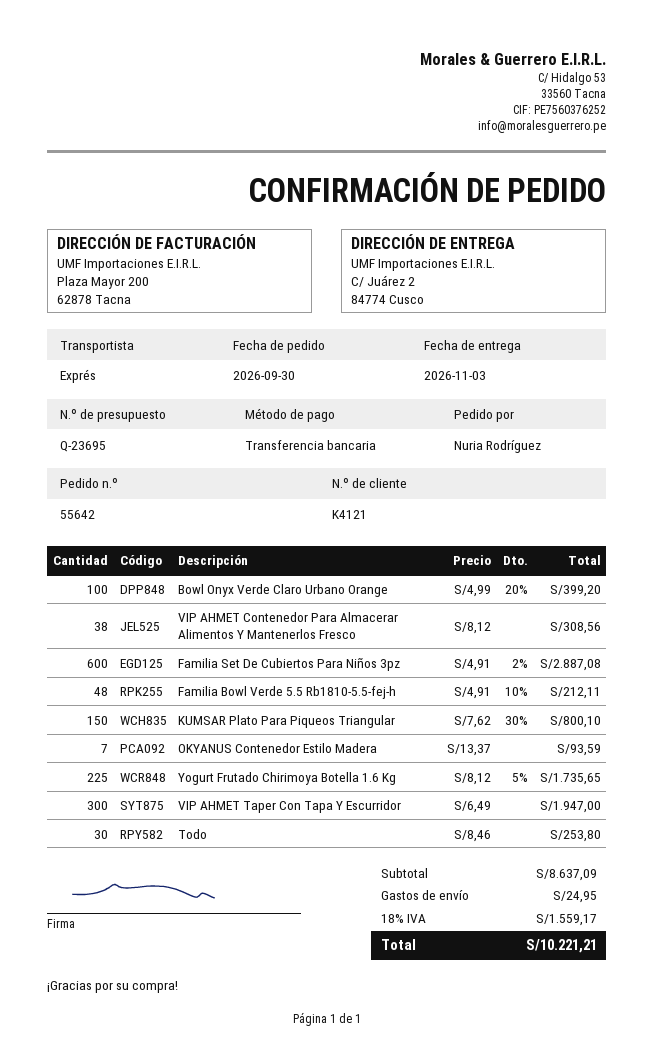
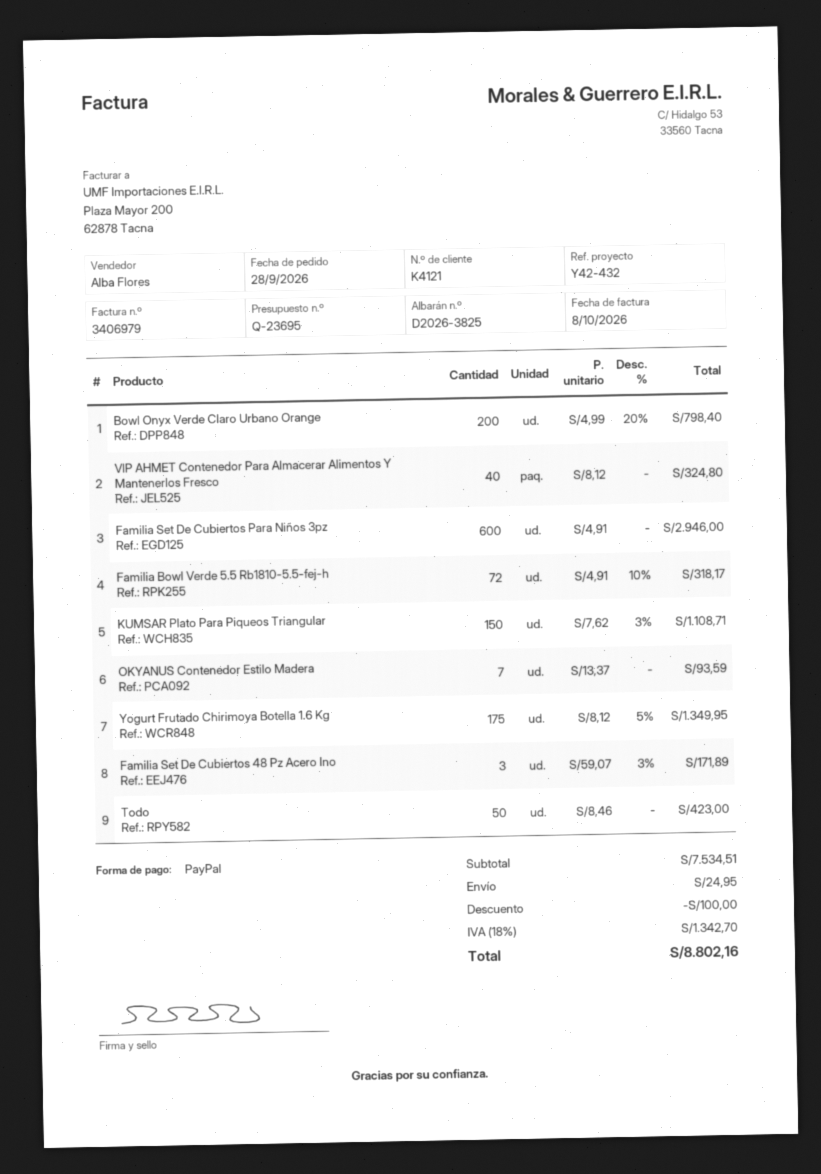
order date: 2026-09-30 -> 2026-09-28
payment method: bank transfer -> PayPal
Bowl Onyx Verde Claro Urbano Orange: 100 x 4.99 - 20% = 399.20 -> 200 x 4.99 - 20% = 798.40
VIP AHMET Contenedor Para Almacerar Alimentos Y Mantenerlos Fresco: 38 x 8.12 = 308.56 -> 40 x 8.12 = 324.80
Familia Set De Cubiertos Para Niños 3pz: 600 x 4.91 - 2% = 2887.08 -> 600 x 4.91 = 2946.00
Familia Bowl Verde 5.5 Rb1810-5.5-fej-h: 48 x 4.91 - 10% = 212.11 -> 72 x 4.91 - 10% = 318.17
KUMSAR Plato Para Piqueos Triangular: 150 x 7.62 - 30% = 800.10 -> 150 x 7.62 - 3% = 1108.71
Yogurt Frutado Chirimoya Botella 1.6 Kg: 225 x 8.12 - 5% = 1735.65 -> 175 x 8.12 - 5% = 1349.95
VIP AHMET Taper Con Tapa Y Escurridor: 300 x 6.49 = 1947.00 -> none
Todo: 30 x 8.46 = 253.80 -> 50 x 8.46 = 423.00
Familia Set De Cubiertos 48 Pz Acero Ino: none -> 3 x 59.07 - 3% = 171.89
subtotal: 8637.09 -> 7534.51
discount: none -> 100.00
tax: 18% = 1559.17 -> 18% = 1342.70
total: 10221.21 -> 8802.16

